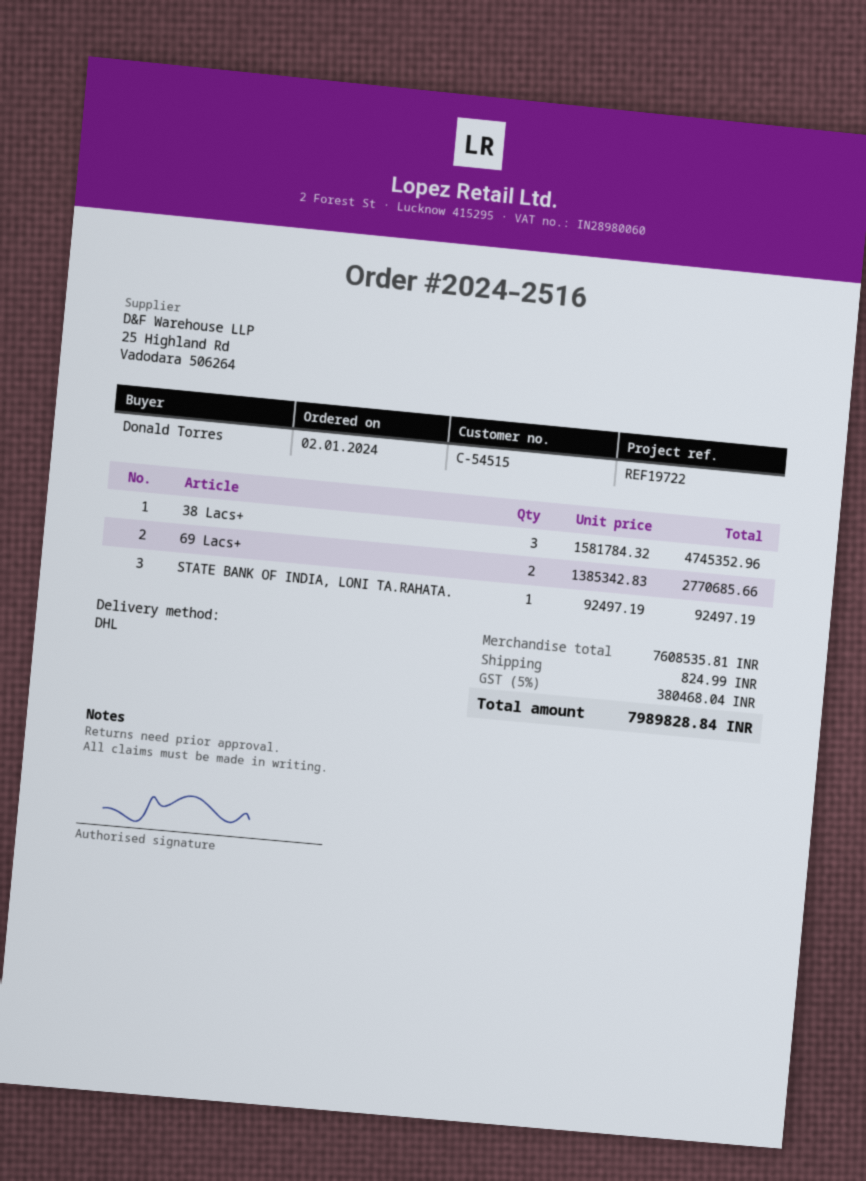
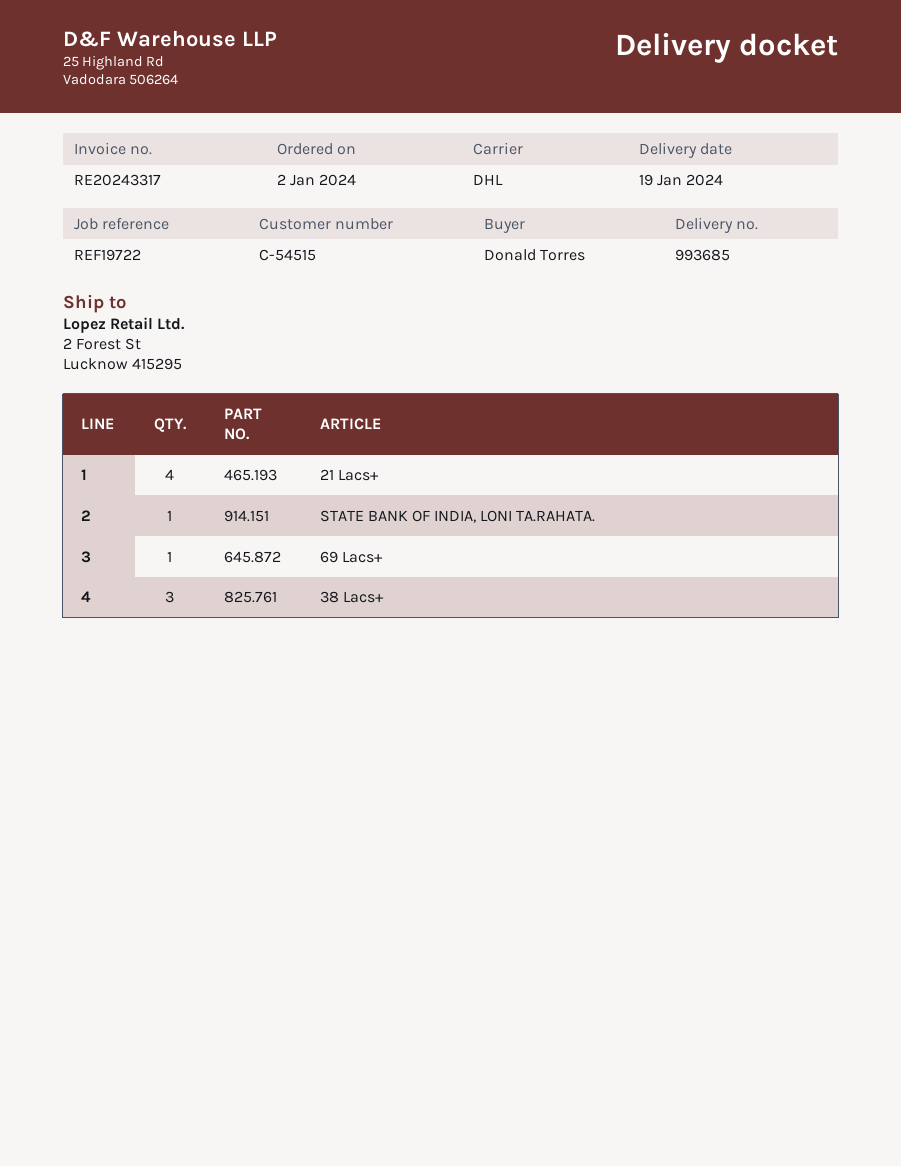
69 Lacs+: 2 -> 1
21 Lacs+: none -> 4

